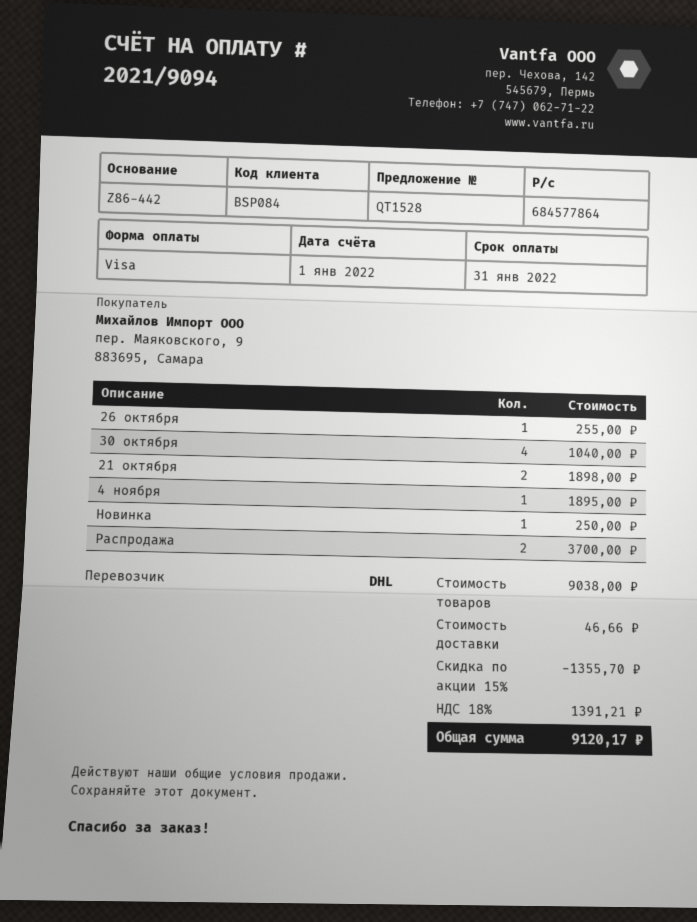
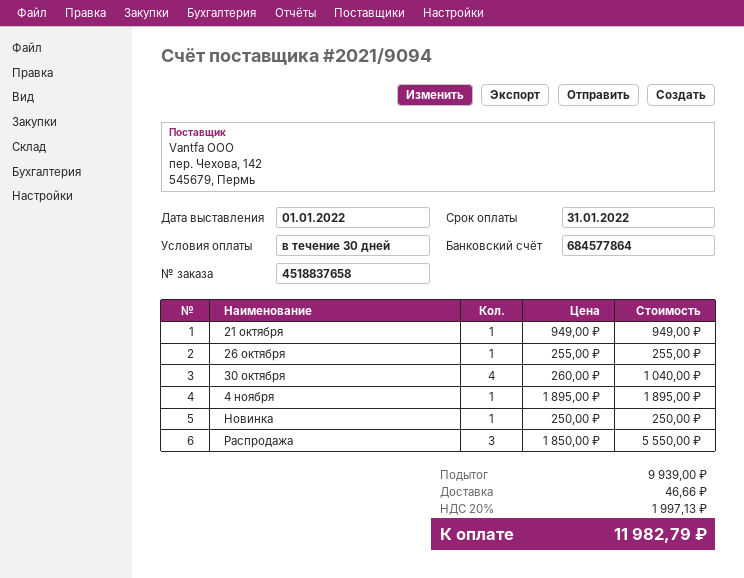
21 октября: 2 for 1898.00 -> 1 for 949.00
Распродажа: 2 for 3700.00 -> 3 for 5550.00
subtotal: 9038.00 -> 9939.00
discount: 15% = 1355.70 -> none
tax: 18% = 1391.21 -> 20% = 1997.13
total: 9120.17 -> 11982.79

